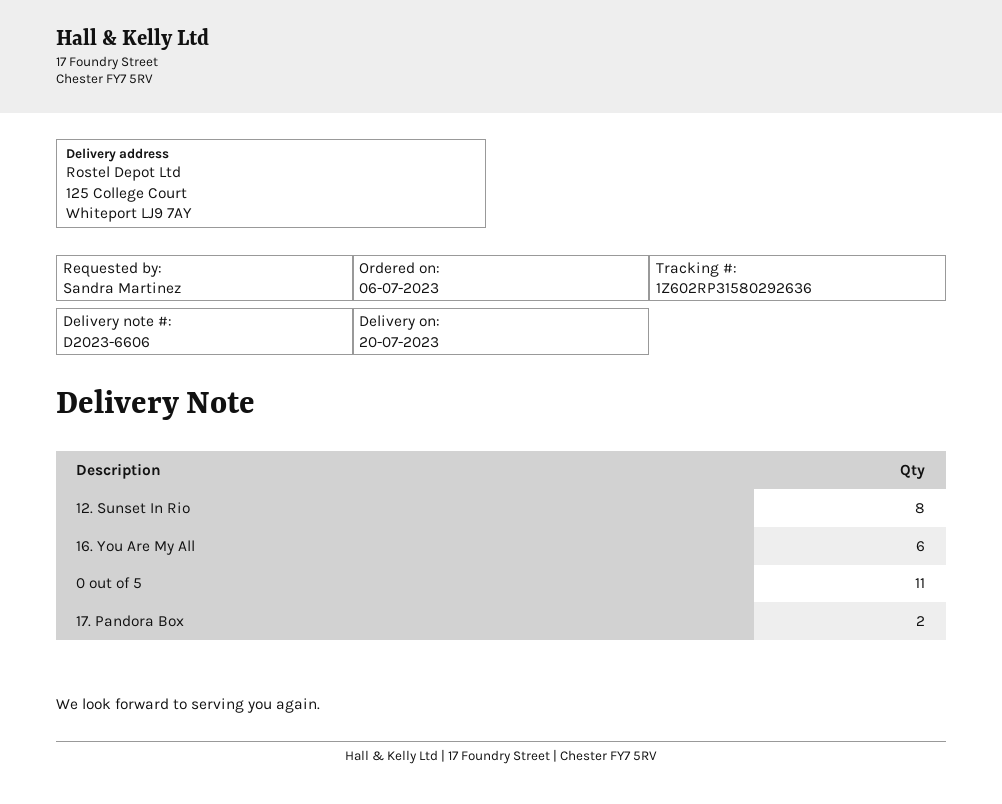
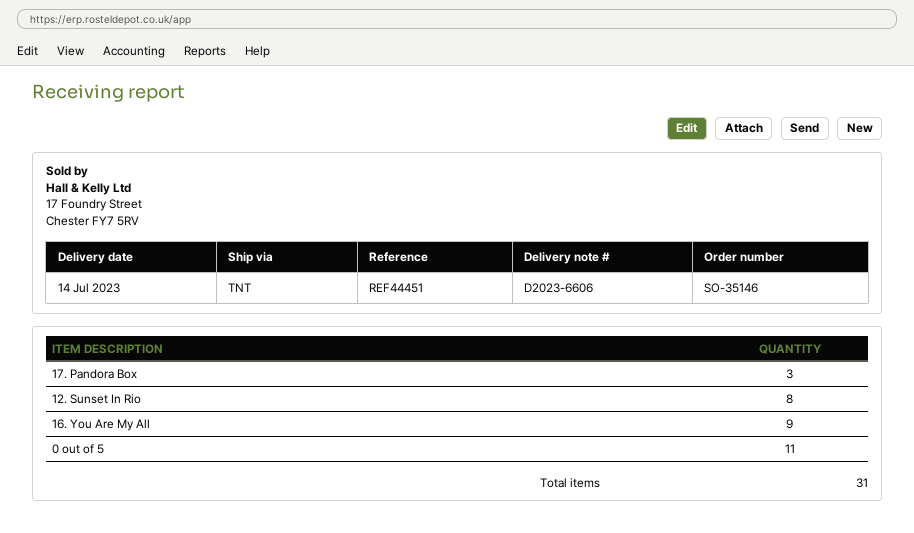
delivery date: 2023-07-20 -> 2023-07-14
16. You Are My All: 6 -> 9
17. Pandora Box: 2 -> 3

